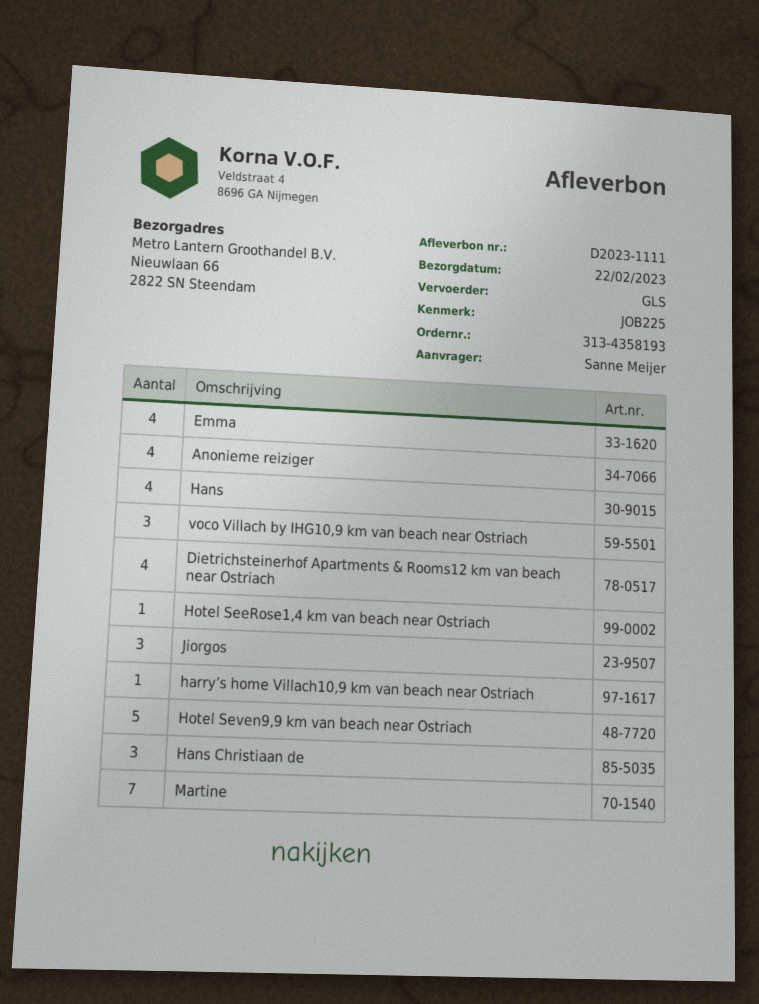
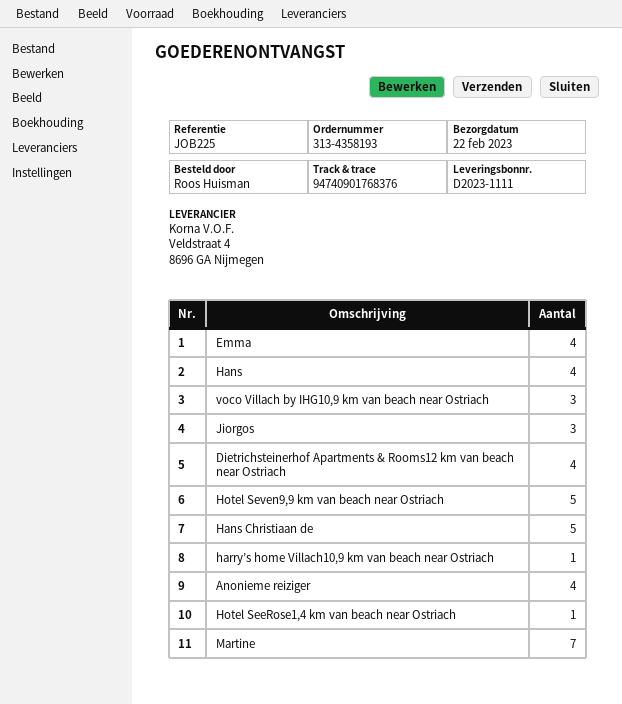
ordered by: Sanne Meijer -> Roos Huisman
Hans Christiaan de: 3 -> 5

